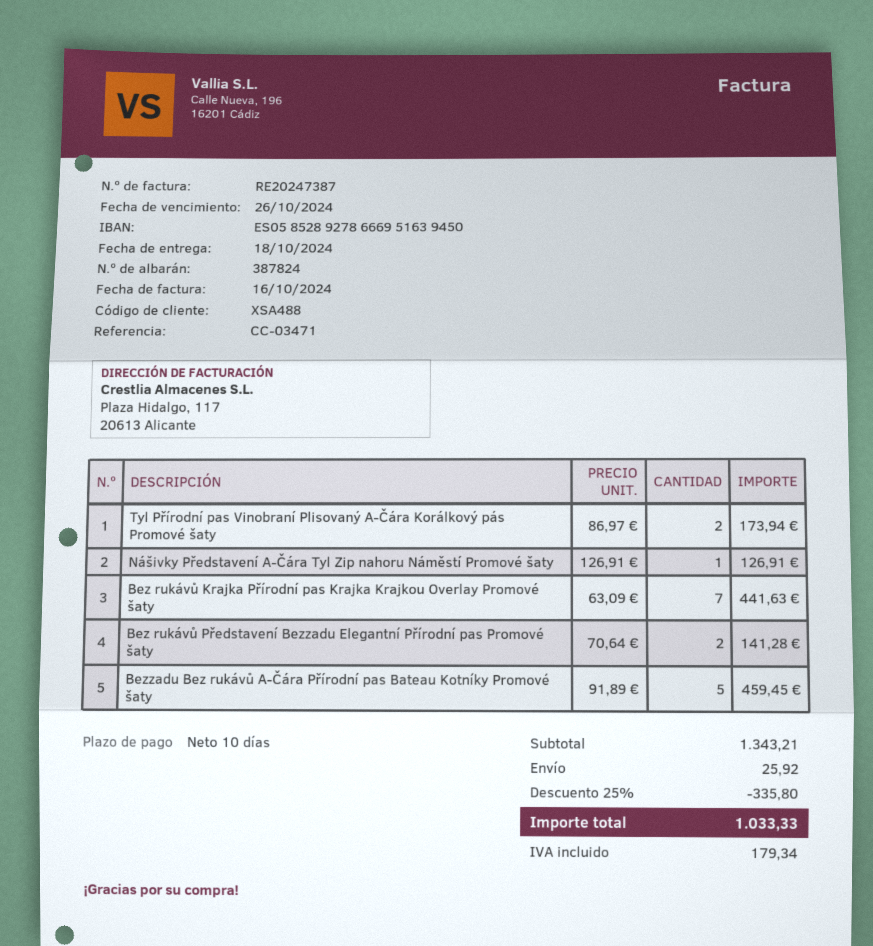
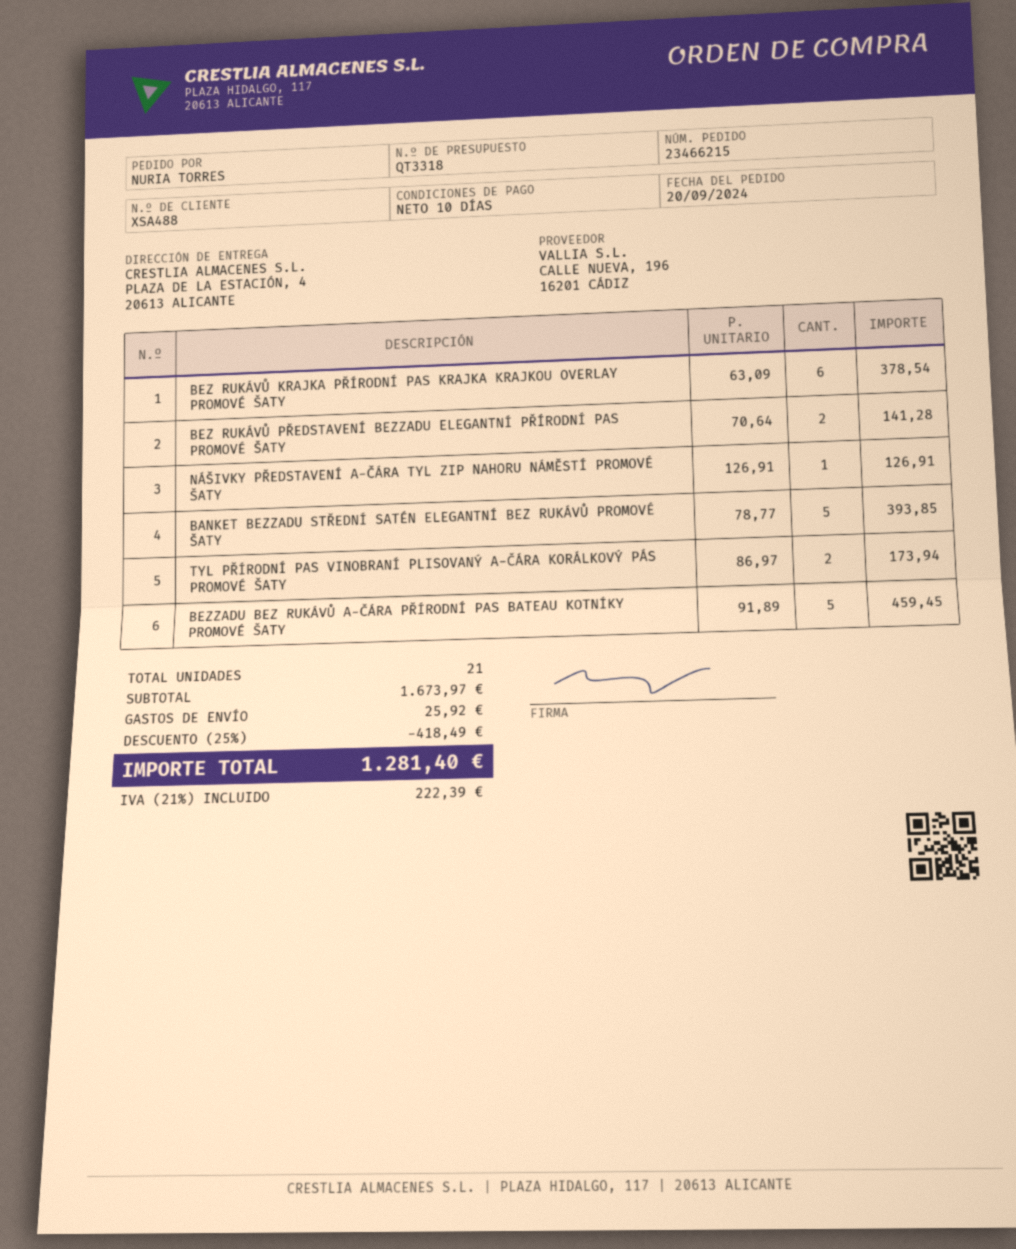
Bez rukávů Krajka Přírodní pas Krajka Krajkou Overlay Promové šaty: 7 x 63.09 = 441.63 -> 6 x 63.09 = 378.54
BANKET BEZZADU STŘEDNÍ SATÉN ELEGANTNÍ BEZ RUKÁVŮ PROMOVÉ ŠATY: none -> 5 x 78.77 = 393.85
subtotal: 1343.21 -> 1673.97
discount: 25% = 335.80 -> 25% = 418.49
tax: 179.34 -> 222.39
total: 1033.33 -> 1281.40

